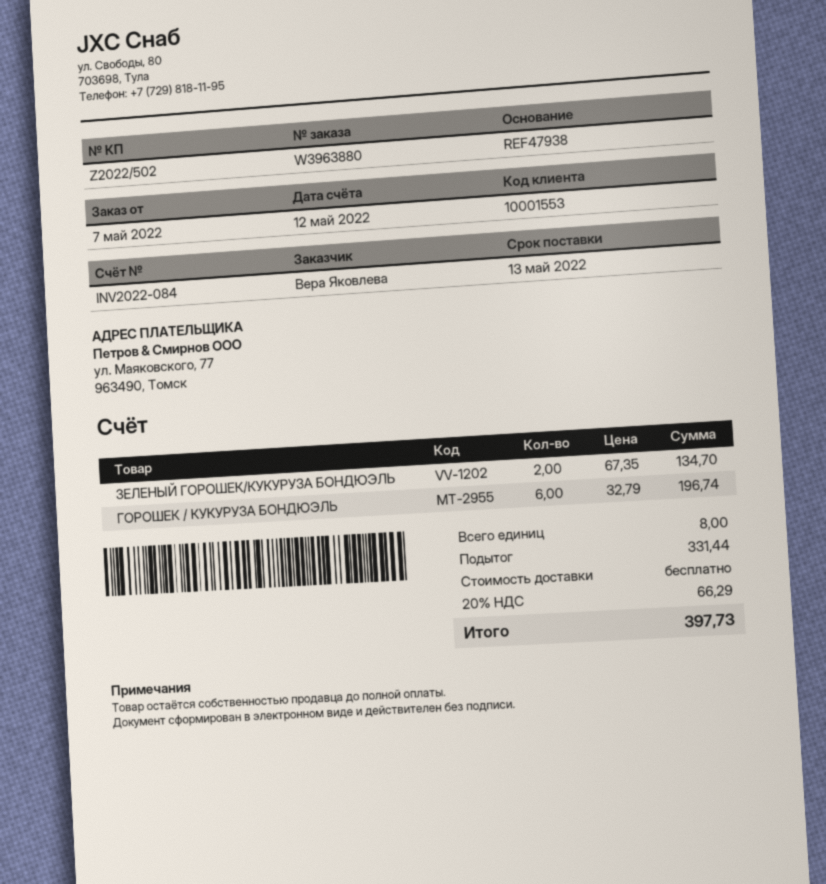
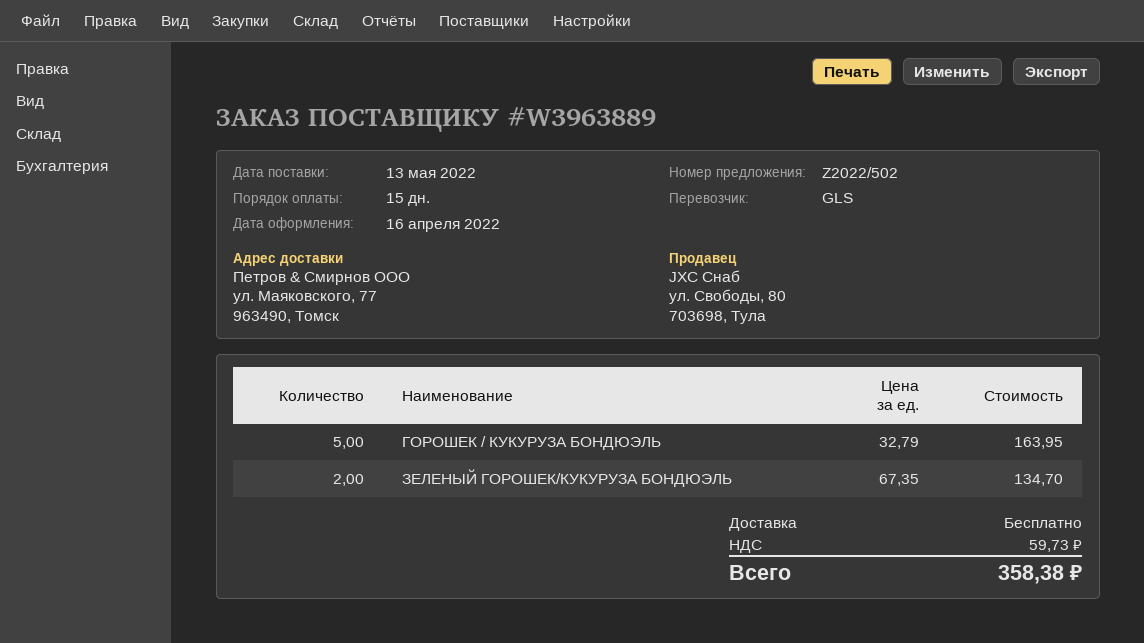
order number: W3963880 -> W3963889
order date: 2022-05-07 -> 2022-04-16
ГОРОШЕК / КУКУРУЗА БОНДЮЭЛЬ: 6 x 32.79 = 196.74 -> 5 x 32.79 = 163.95
tax: 66.29 -> 59.73
total: 397.73 -> 358.38

